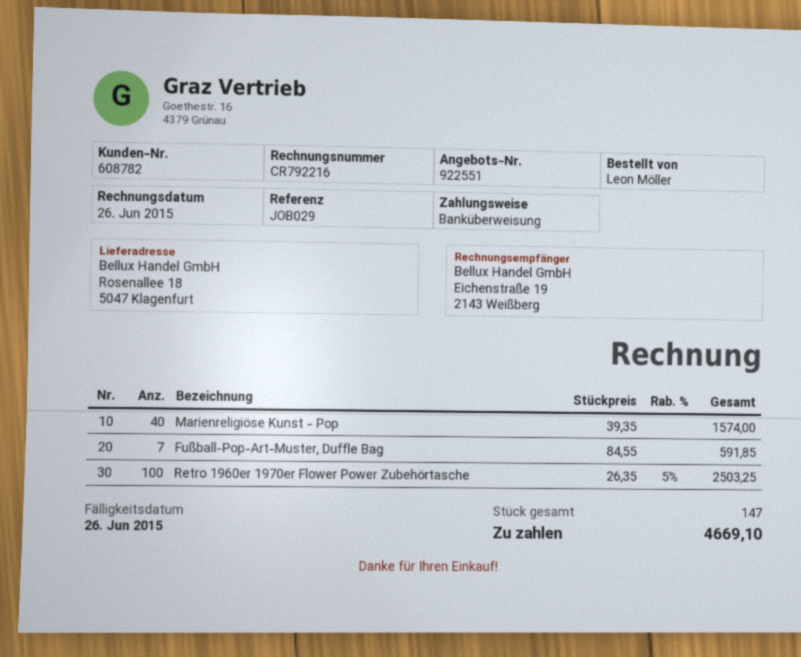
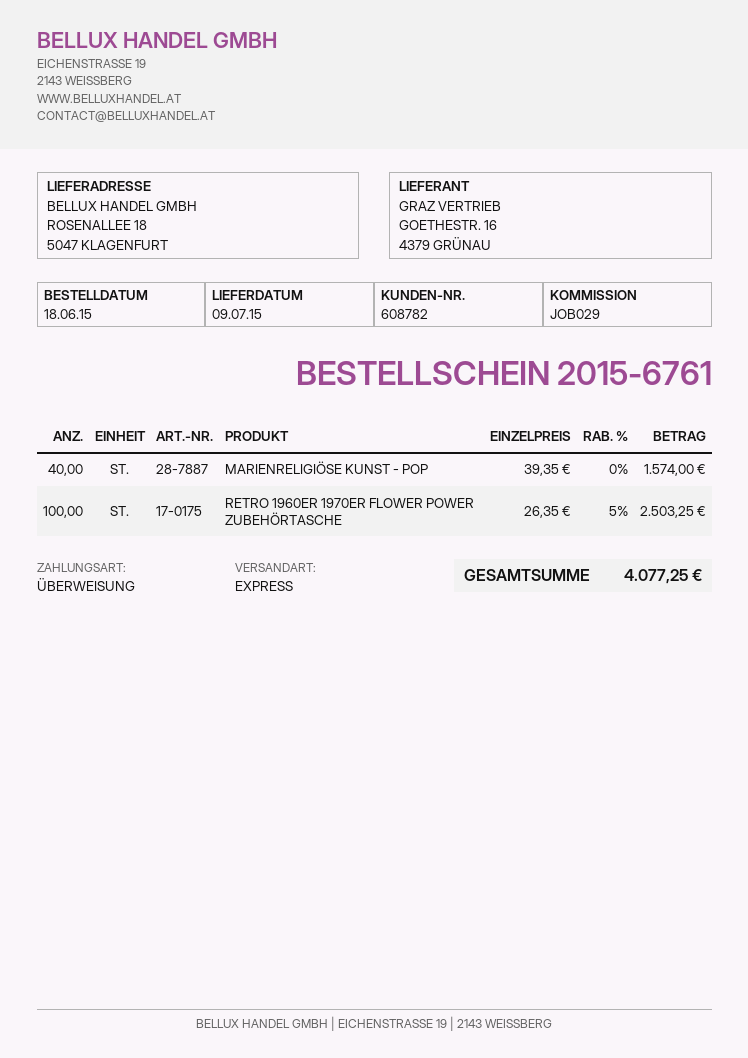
Fußball-Pop-Art-Muster, Duffle Bag: 7 x 84.55 = 591.85 -> none
total: 4669.10 -> 4077.25

